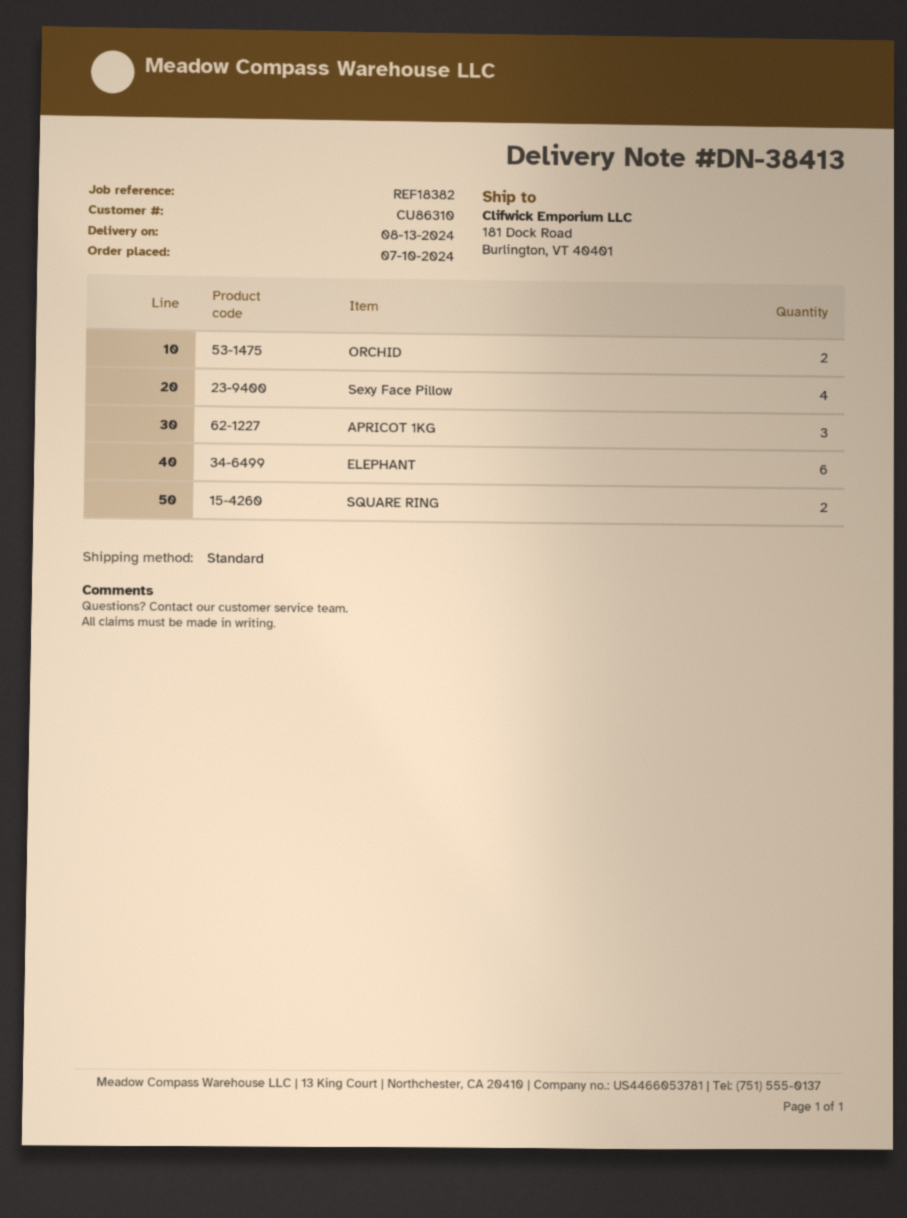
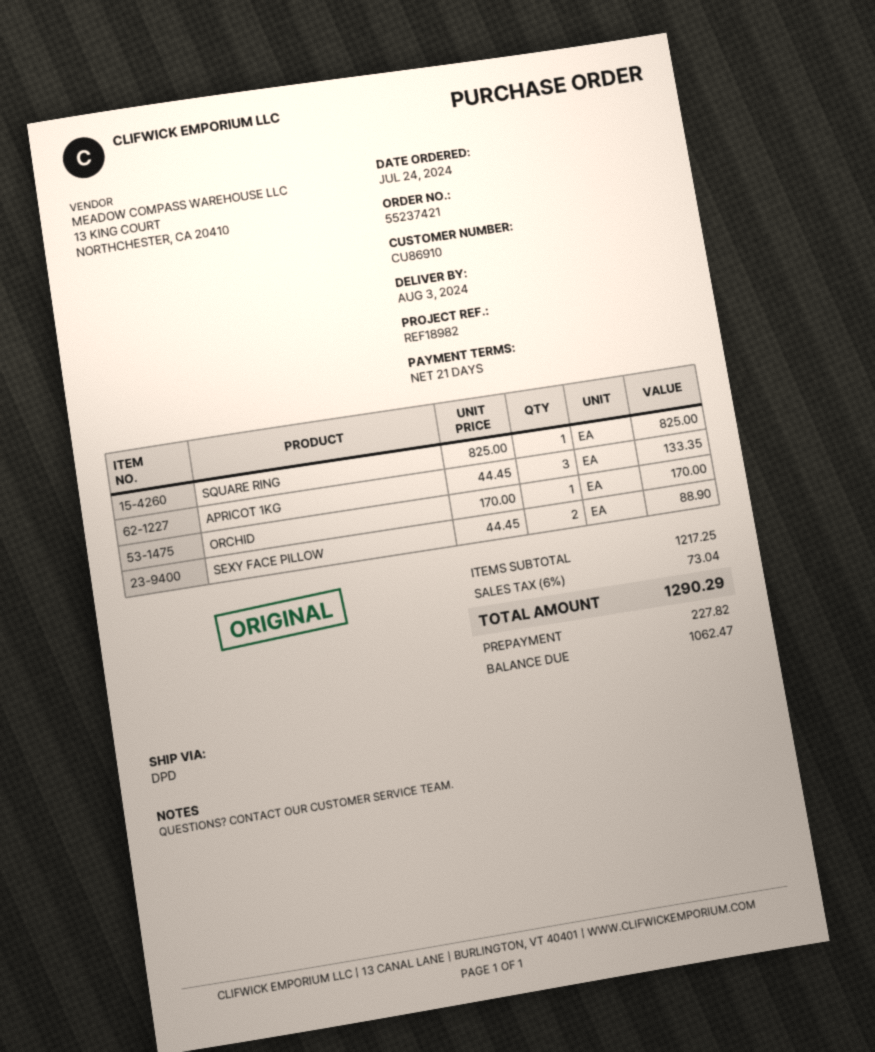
order date: 2024-07-10 -> 2024-07-24
delivery date: 2024-08-13 -> 2024-08-03
customer number: CU86310 -> CU86910
reference: REF18382 -> REF18982
shipping method: standard -> DPD
ORCHID: 2 -> 1
Sexy Face Pillow: 4 -> 2
ELEPHANT: 6 -> none
SQUARE RING: 2 -> 1

